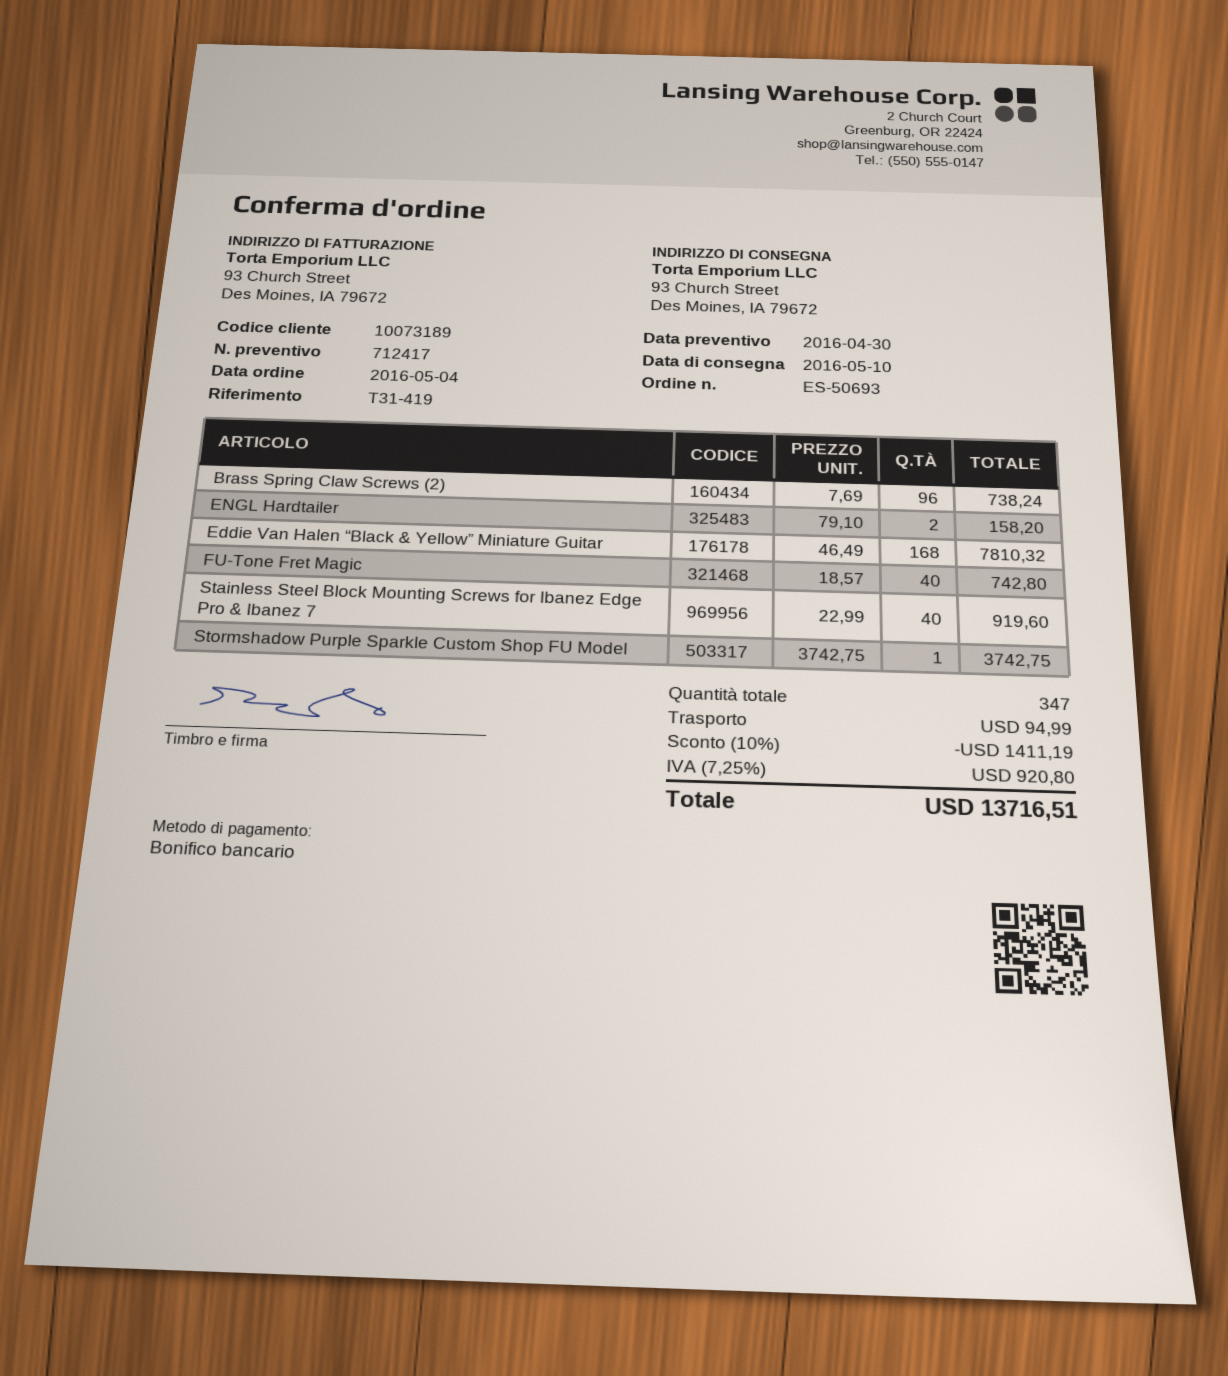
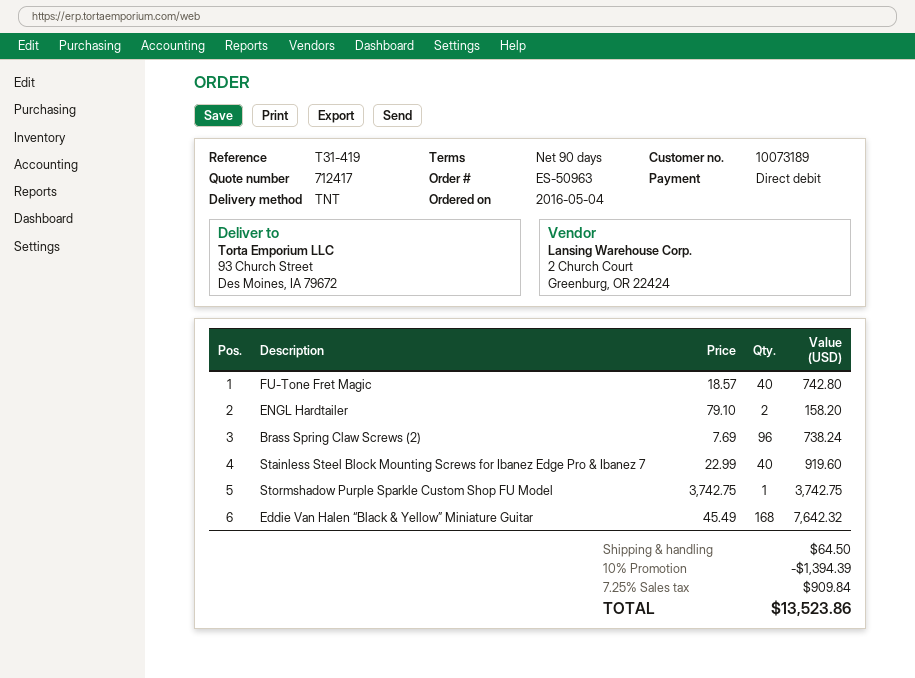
order number: ES-50693 -> ES-50963
payment method: bank transfer -> direct debit
Eddie Van Halen “Black & Yellow” Miniature Guitar: 168 x 46.49 = 7810.32 -> 168 x 45.49 = 7642.32
discount: 10% = 1411.19 -> 10% = 1394.39
shipping: 94.99 -> 64.50
tax: 7.25% = 920.80 -> 7.25% = 909.84
total: 13716.51 -> 13523.86

